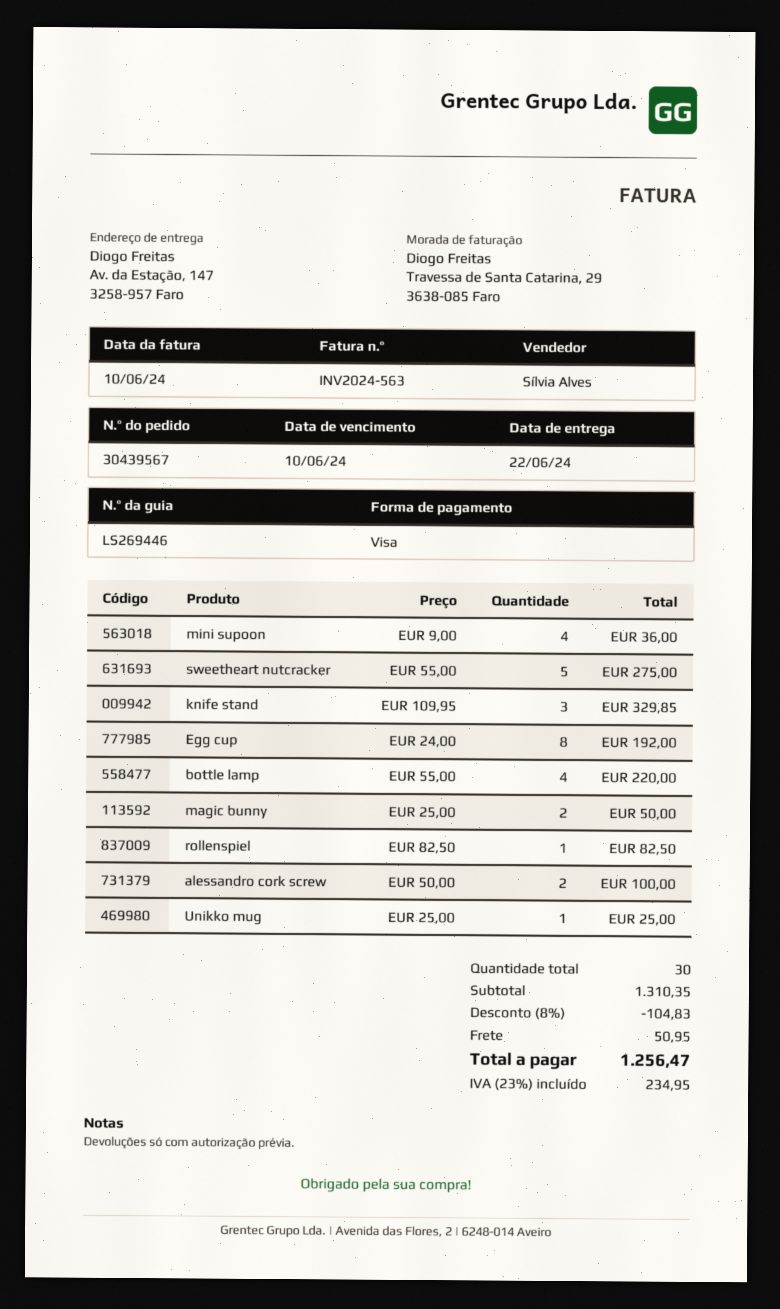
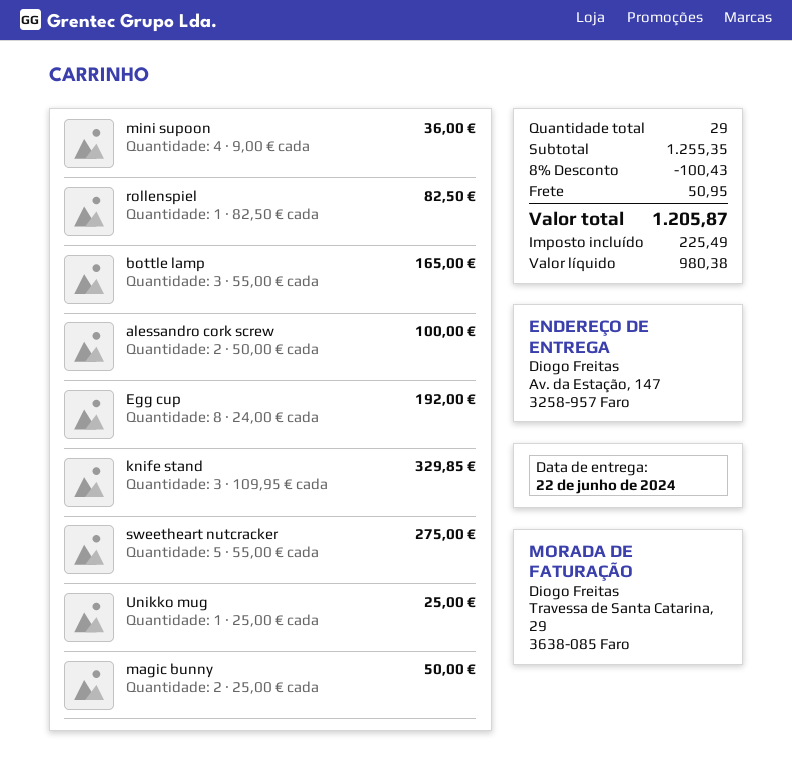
bottle lamp: 4 x 55.00 = 220.00 -> 3 x 55.00 = 165.00
total quantity: 30 -> 29
subtotal: 1310.35 -> 1255.35
discount: 8% = 104.83 -> 8% = 100.43
tax: 234.95 -> 225.49
total: 1256.47 -> 1205.87

